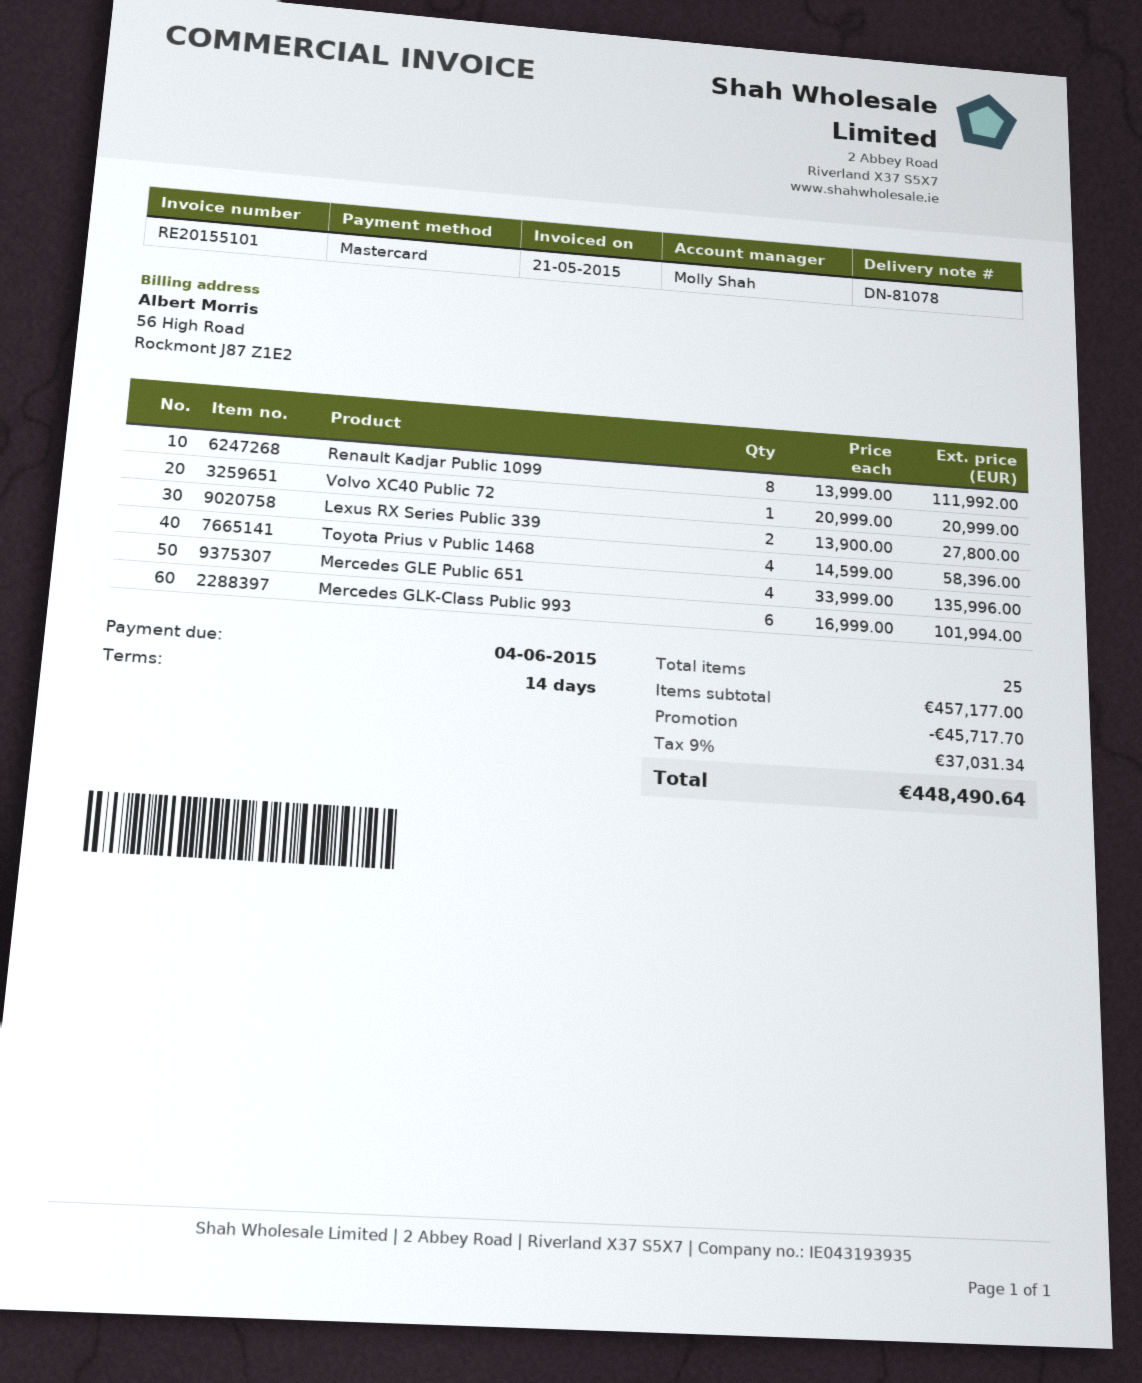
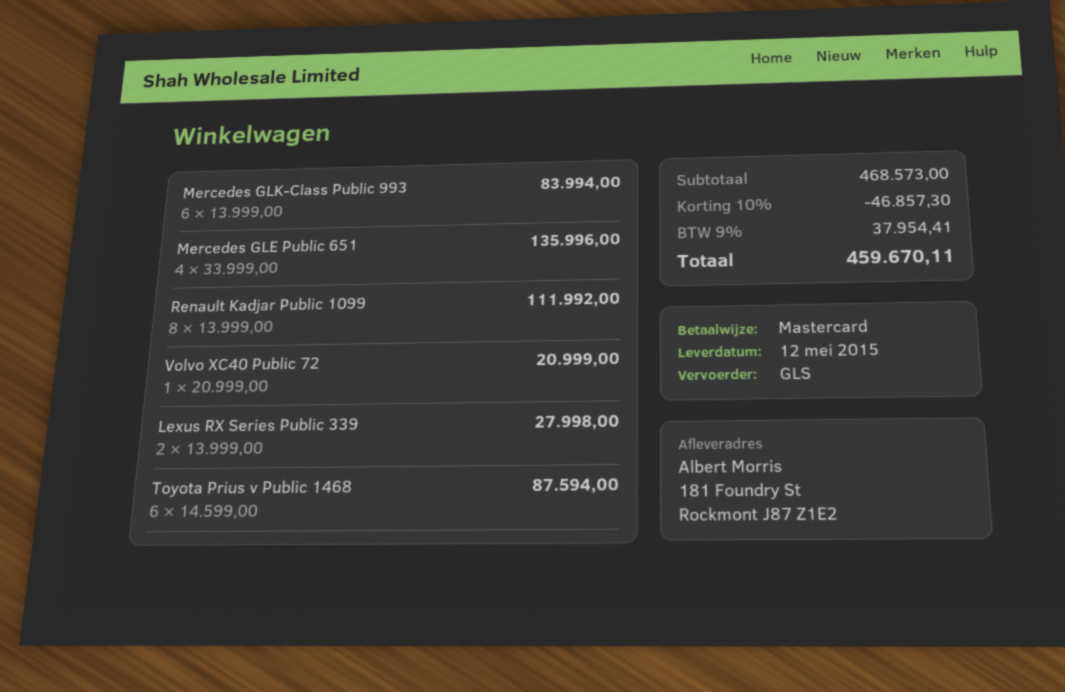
Lexus RX Series Public 339: 2 x 13900.00 = 27800.00 -> 2 x 13999.00 = 27998.00
Toyota Prius v Public 1468: 4 x 14599.00 = 58396.00 -> 6 x 14599.00 = 87594.00
Mercedes GLK-Class Public 993: 6 x 16999.00 = 101994.00 -> 6 x 13999.00 = 83994.00
subtotal: 457177.00 -> 468573.00
discount: 45717.70 -> 46857.30
tax: 9% = 37031.34 -> 9% = 37954.41
total: 448490.64 -> 459670.11

